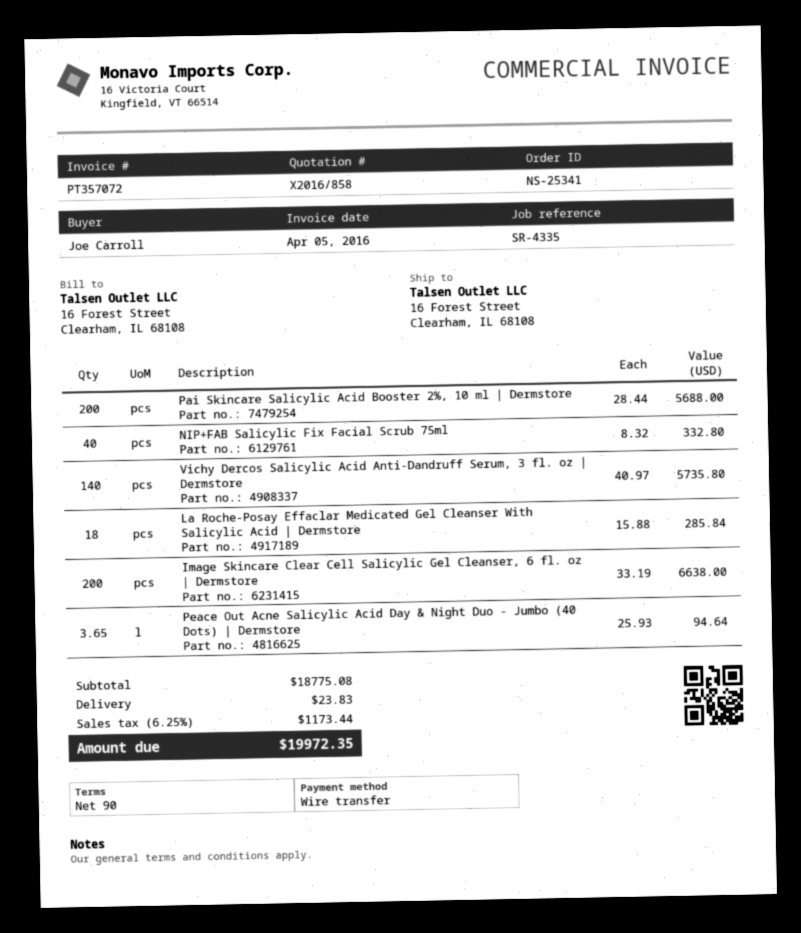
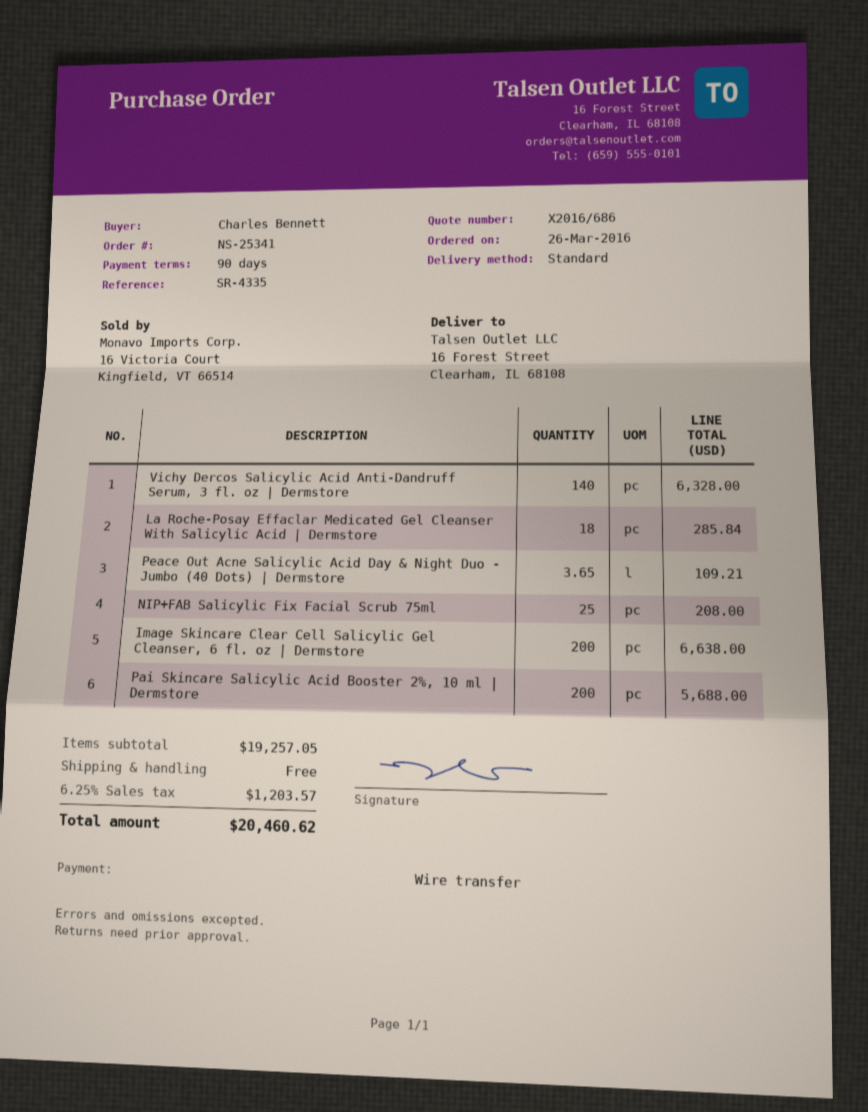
quote number: X2016/858 -> X2016/686
ordered by: Joe Carroll -> Charles Bennett
NIP+FAB Salicylic Fix Facial Scrub 75ml: 40 for 332.80 -> 25 for 208.00
Vichy Dercos Salicylic Acid Anti-Dandruff Serum, 3 fl. oz | Dermstore: 140 for 5735.80 -> 140 for 6328.00
Peace Out Acne Salicylic Acid Day & Night Duo - Jumbo (40 Dots) | Dermstore: 3.65 for 94.64 -> 3.65 for 109.21
subtotal: 18775.08 -> 19257.05
shipping: 23.83 -> 0.00
tax: 6.25% = 1173.44 -> 6.25% = 1203.57
total: 19972.35 -> 20460.62

